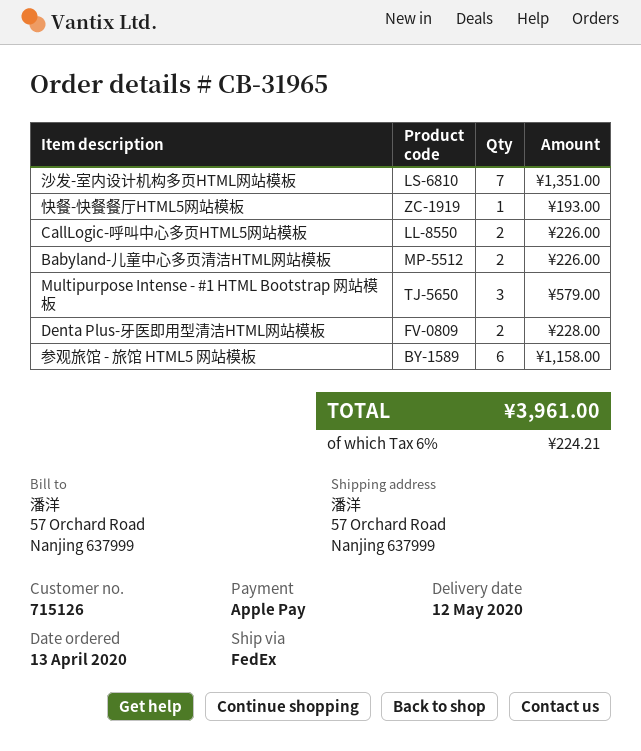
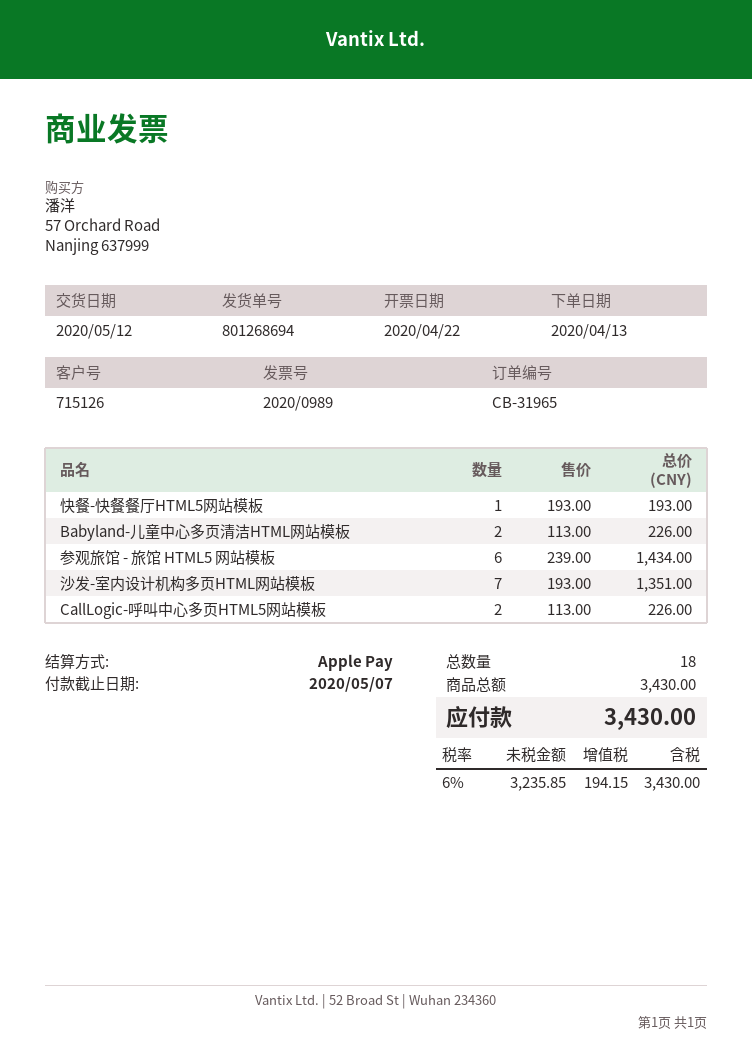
Multipurpose Intense - #1 HTML Bootstrap 网站模板: 3 for 579.00 -> none
Denta Plus-牙医即用型清洁HTML网站模板: 2 for 228.00 -> none
参观旅馆 - 旅馆 HTML5 网站模板: 6 for 1158.00 -> 6 for 1434.00
tax: 6% = 224.21 -> 6% = 194.15
total: 3961.00 -> 3430.00

